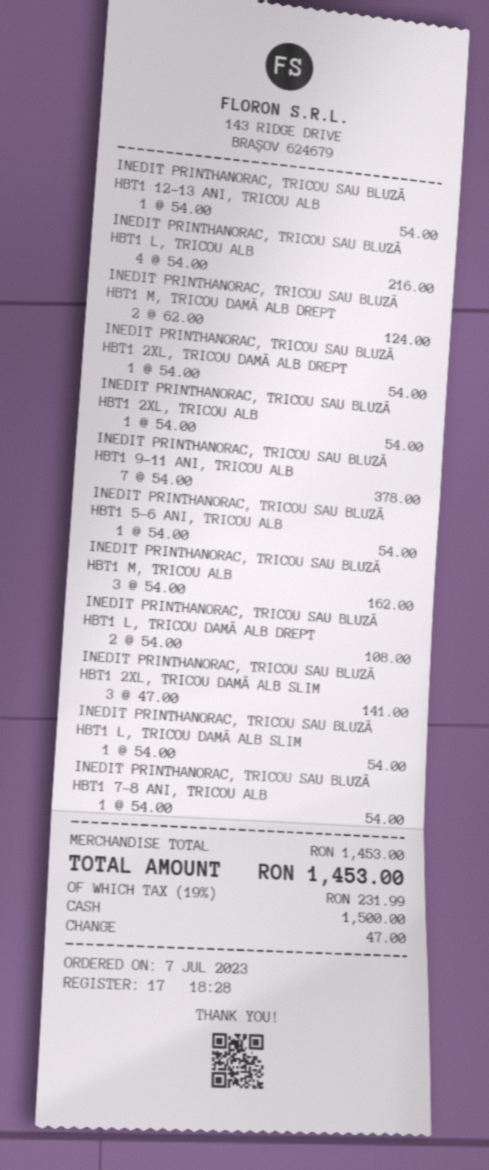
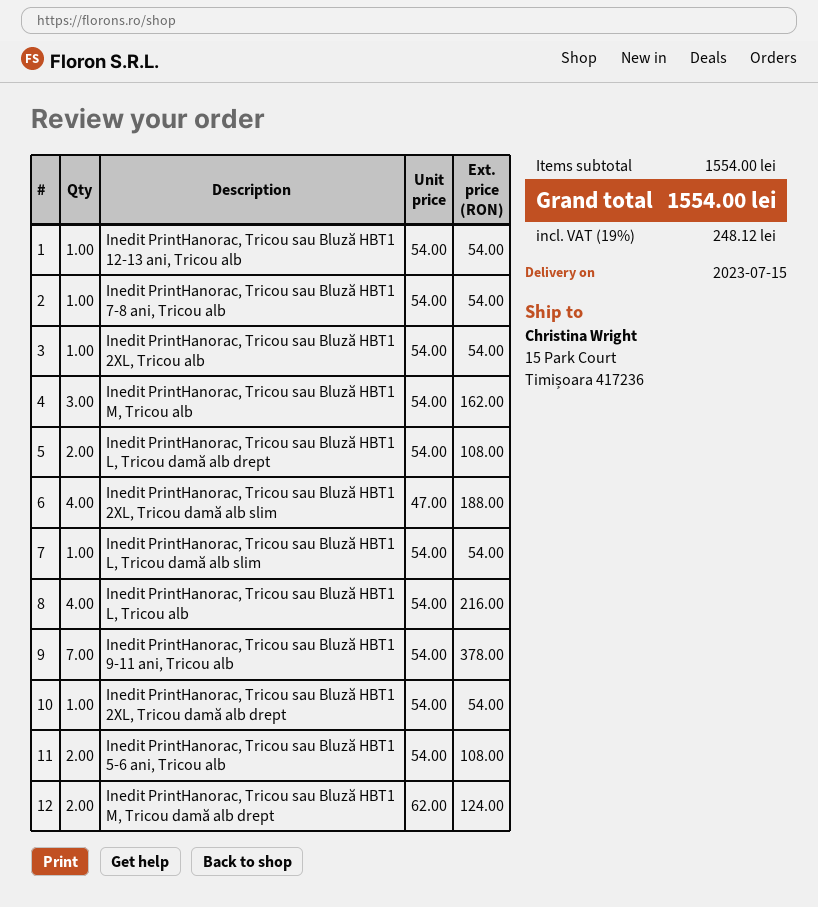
INEDIT PRINTHANORAC, TRICOU SAU BLUZĂ HBT1 5-6 ANI, TRICOU ALB: 1 x 54.00 = 54.00 -> 2 x 54.00 = 108.00
INEDIT PRINTHANORAC, TRICOU SAU BLUZĂ HBT1 2XL, TRICOU DAMĂ ALB SLIM: 3 x 47.00 = 141.00 -> 4 x 47.00 = 188.00
subtotal: 1453.00 -> 1554.00
tax: 19% = 231.99 -> 19% = 248.12
total: 1453.00 -> 1554.00

